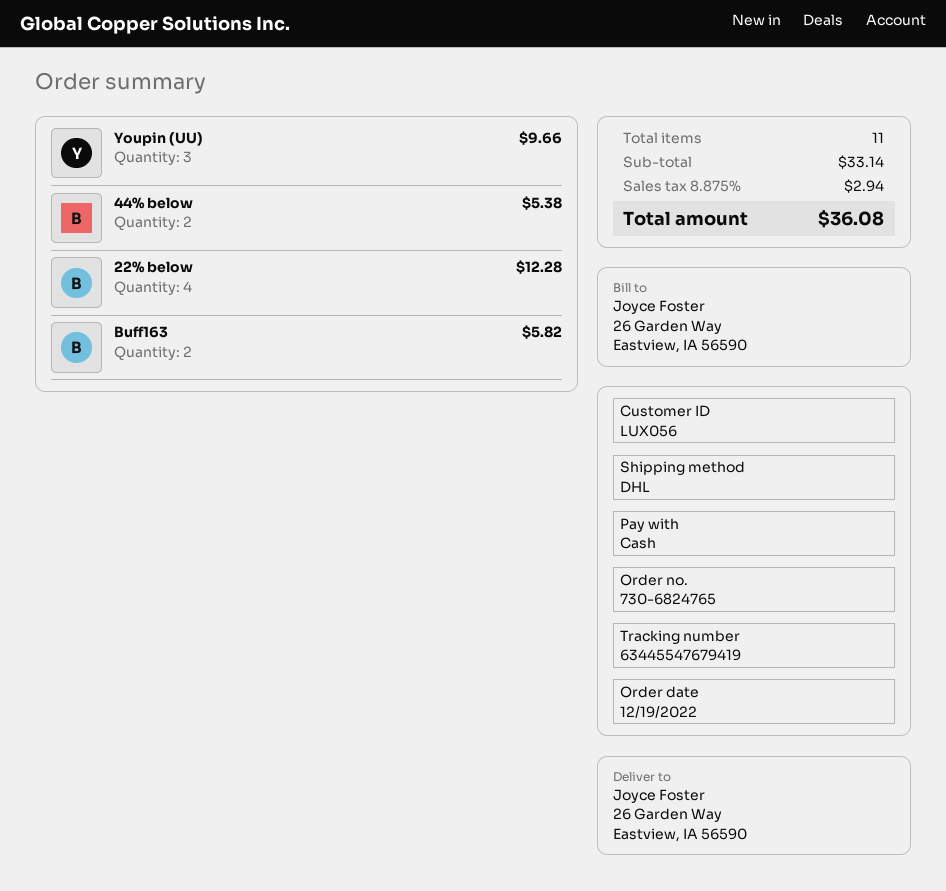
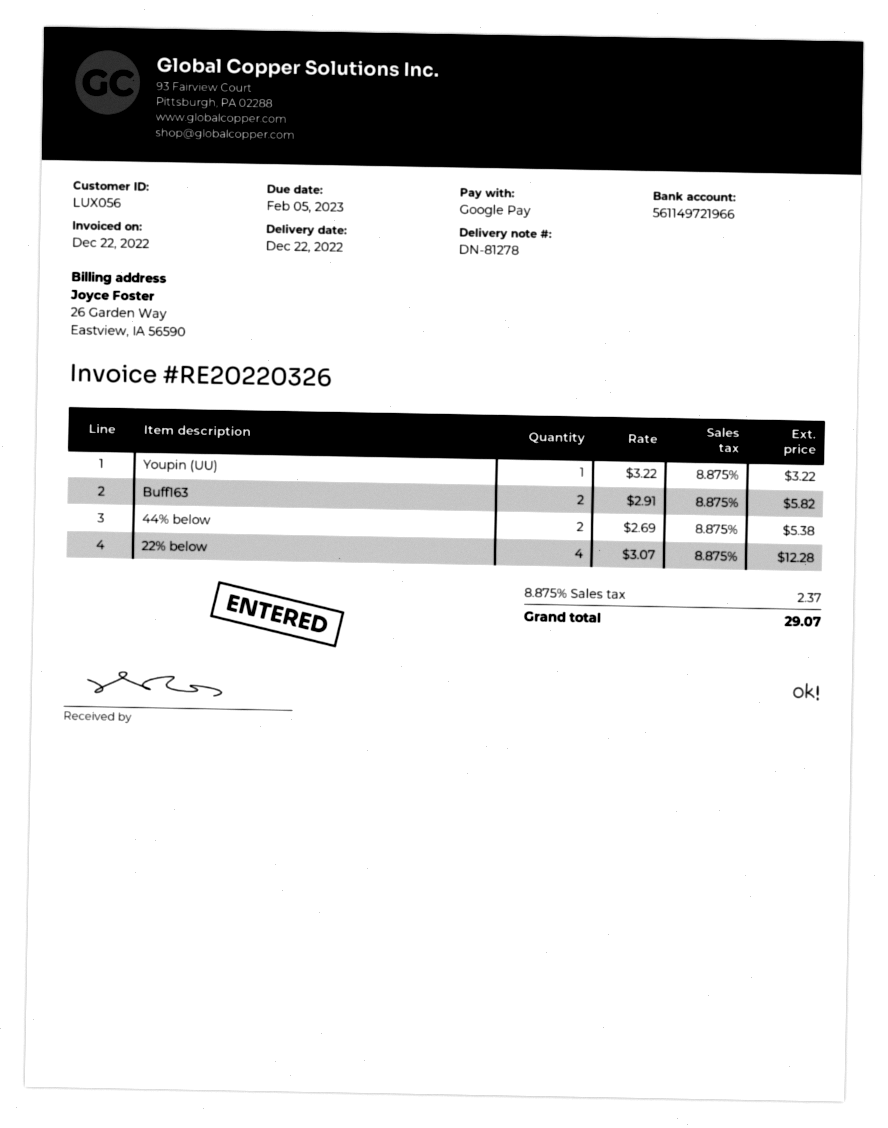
payment method: cash -> Google Pay
Youpin (UU): 3 for 9.66 -> 1 for 3.22
tax: 8.875% = 2.94 -> 8.875% = 2.37
total: 36.08 -> 29.07

